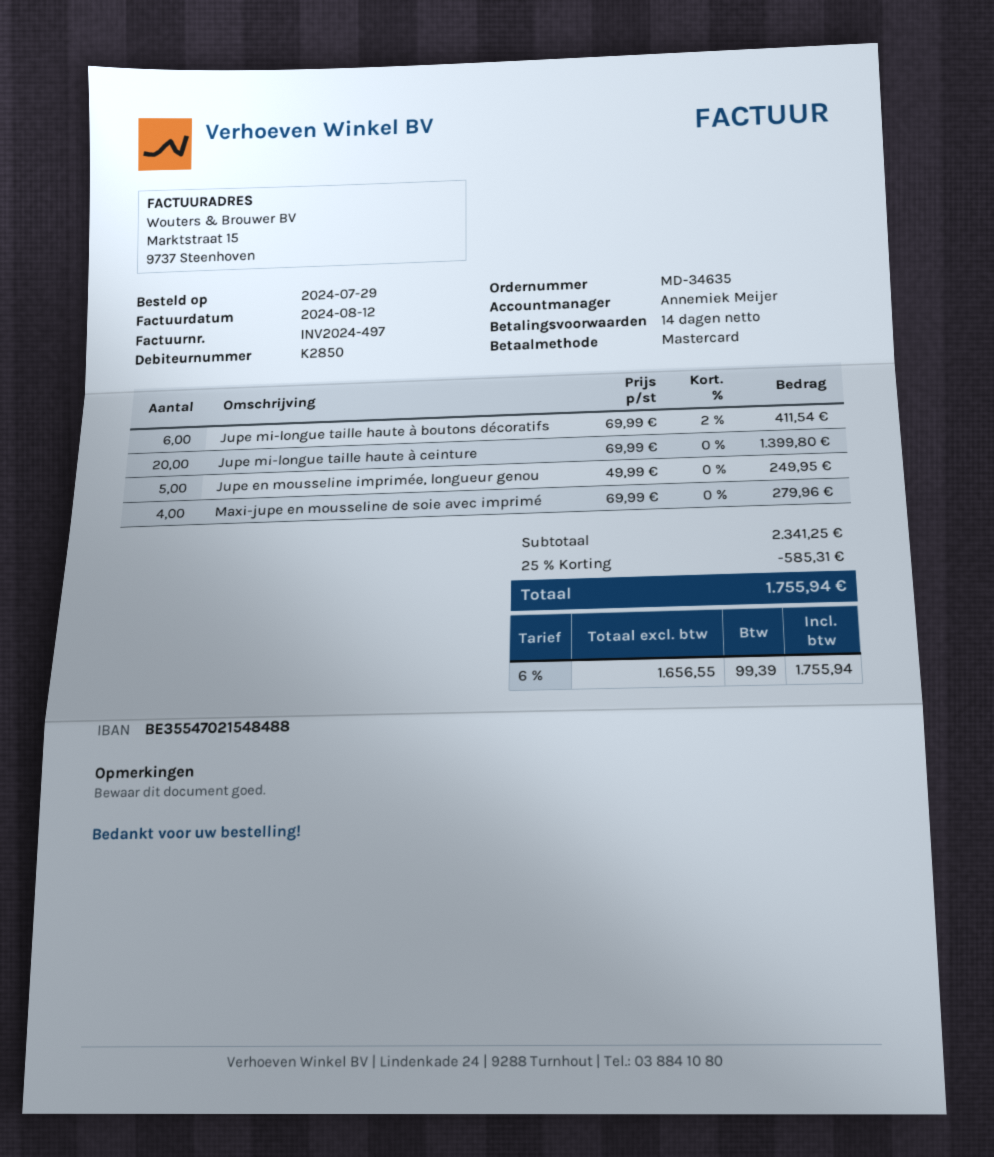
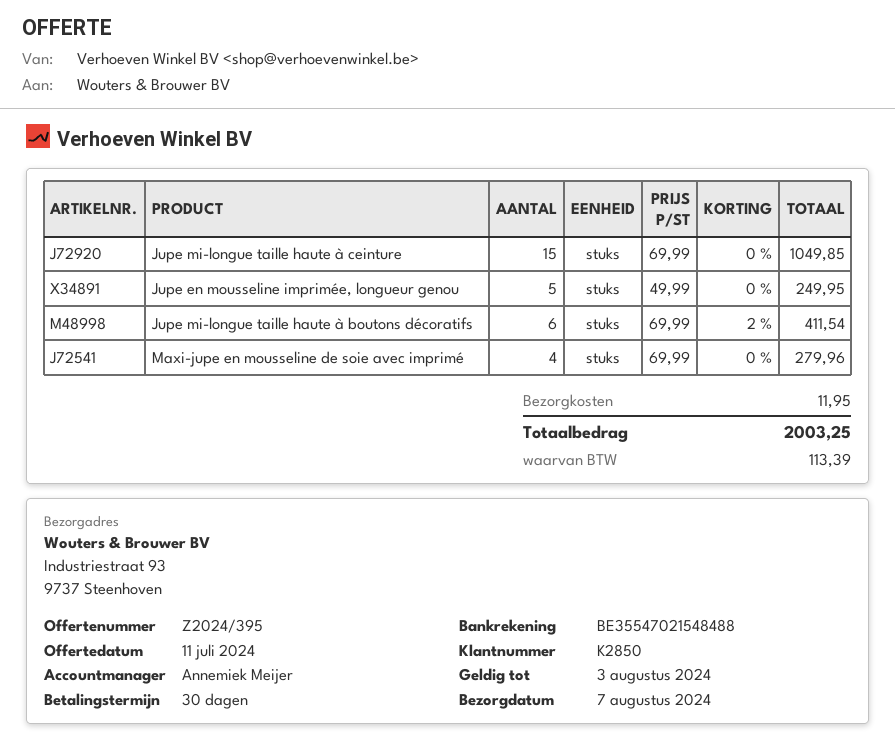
payment terms: 14 days -> 30 days
Jupe mi-longue taille haute à ceinture: 20 x 69.99 = 1399.80 -> 15 x 69.99 = 1049.85
discount: 25% = 585.31 -> none
shipping: none -> 11.95
tax: 99.39 -> 113.39
total: 1755.94 -> 2003.25

